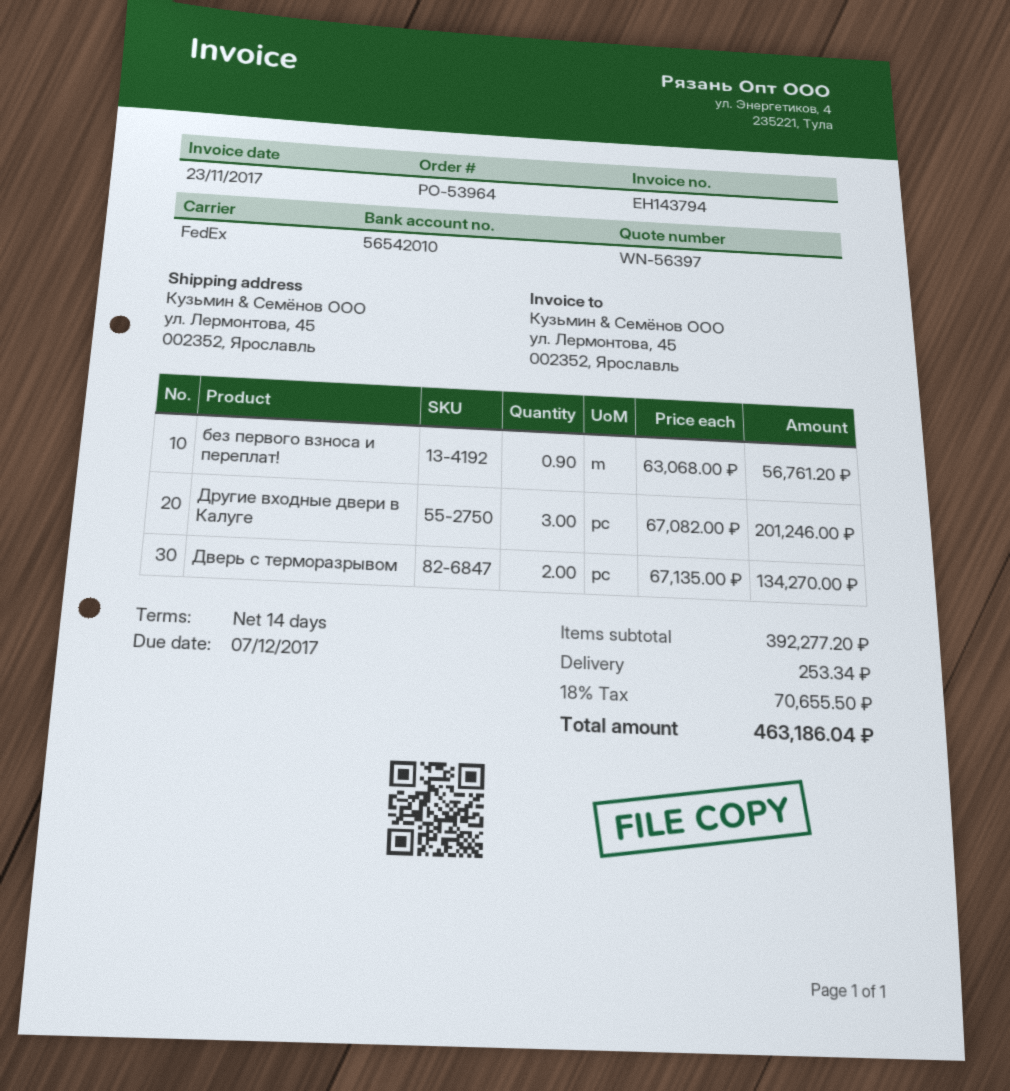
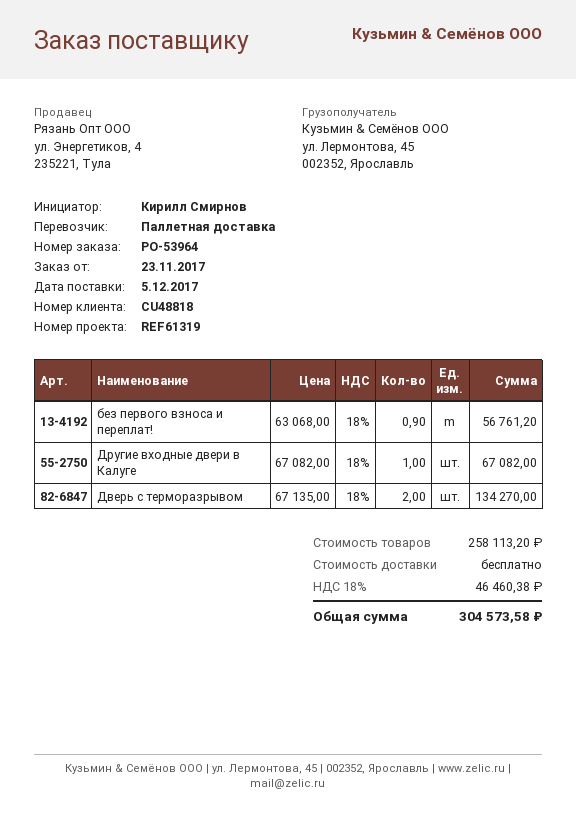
shipping method: FedEx -> pallet freight
Другие входные двери в Калуге: 3 x 67082.00 = 201246.00 -> 1 x 67082.00 = 67082.00
subtotal: 392277.20 -> 258113.20
shipping: 253.34 -> 0.00
tax: 18% = 70655.50 -> 18% = 46460.38
total: 463186.04 -> 304573.58

